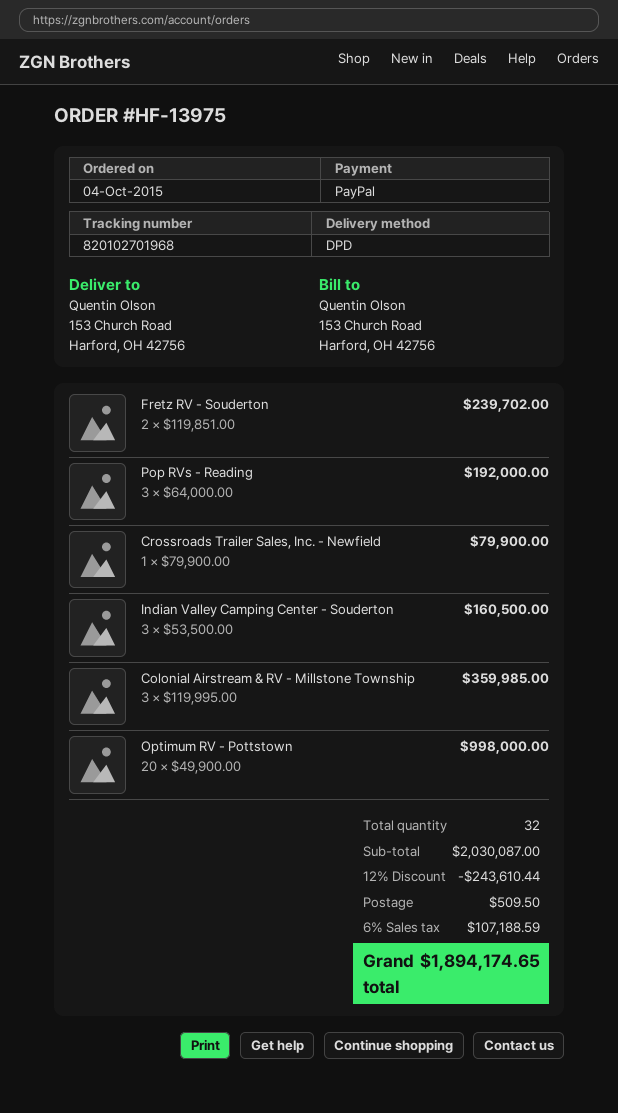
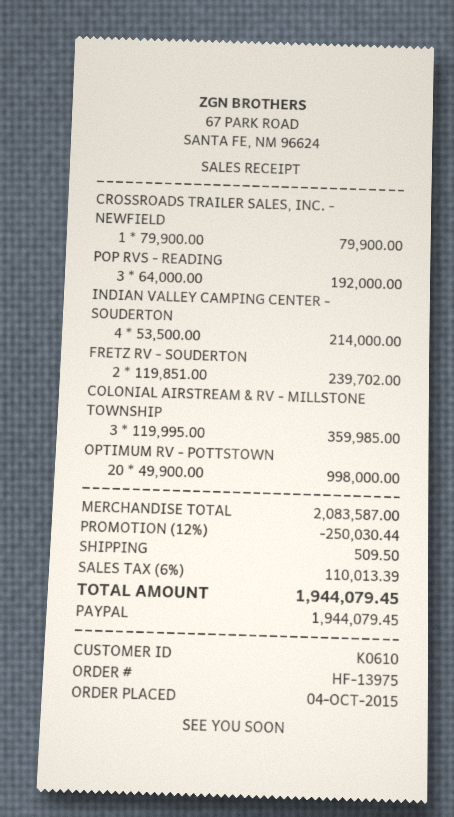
Indian Valley Camping Center - Souderton: 3 x 53500.00 = 160500.00 -> 4 x 53500.00 = 214000.00
subtotal: 2030087.00 -> 2083587.00
discount: 12% = 243610.44 -> 12% = 250030.44
tax: 6% = 107188.59 -> 6% = 110013.39
total: 1894174.65 -> 1944079.45

